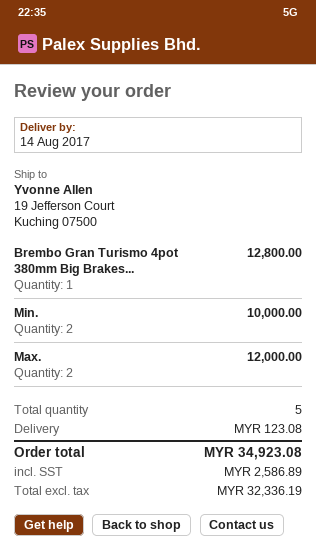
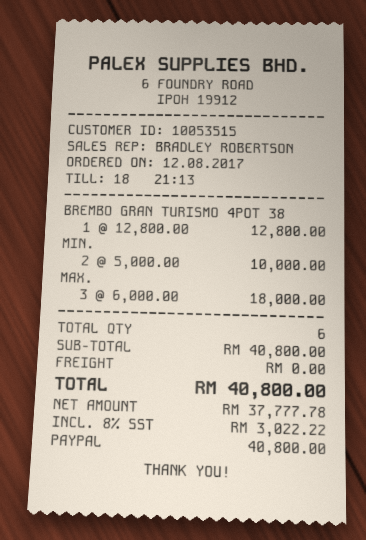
Max.: 2 for 12000.00 -> 3 for 18000.00
total quantity: 5 -> 6
shipping: 123.08 -> 0.00
net: 32336.19 -> 37777.78
tax: 2586.89 -> 3022.22
total: 34923.08 -> 40800.00

